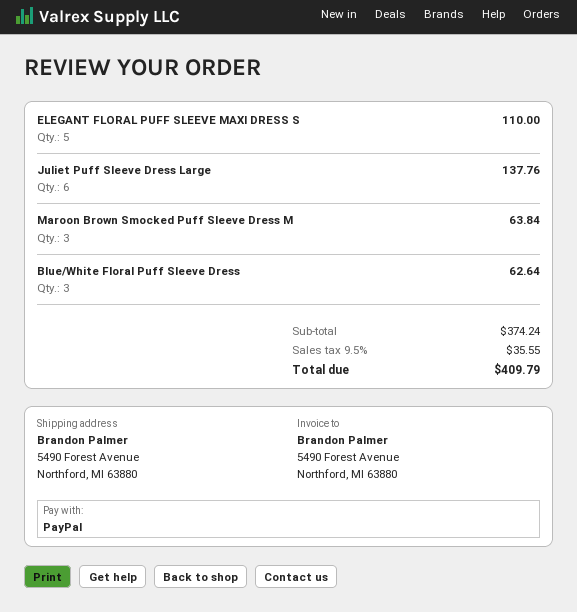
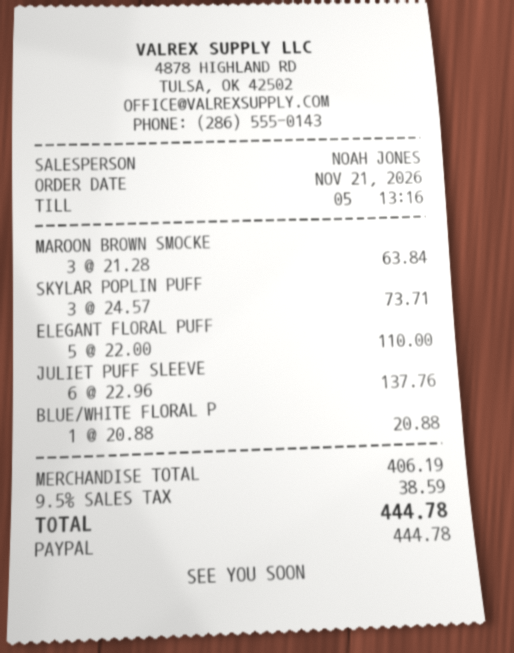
Blue/White Floral Puff Sleeve Dress: 3 for 62.64 -> 1 for 20.88
SKYLAR POPLIN PUFF: none -> 3 for 73.71
subtotal: 374.24 -> 406.19
tax: 9.5% = 35.55 -> 9.5% = 38.59
total: 409.79 -> 444.78

